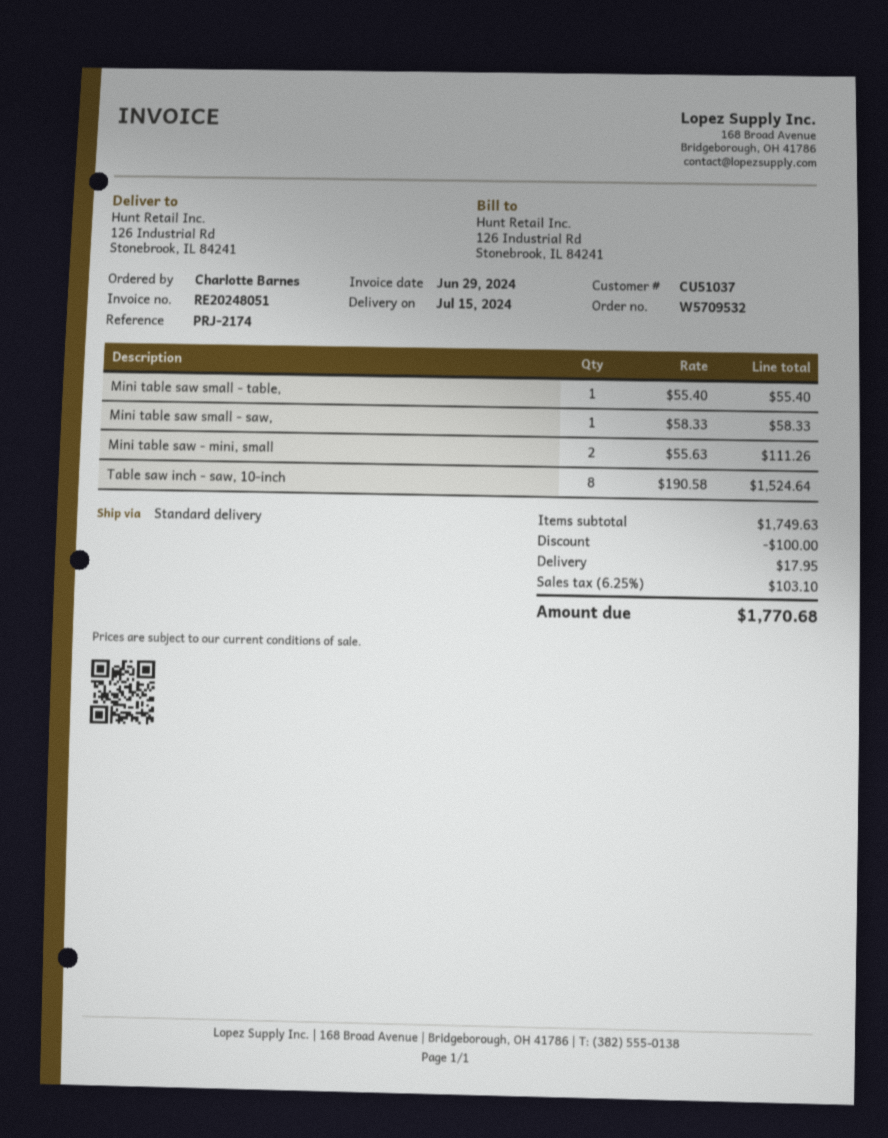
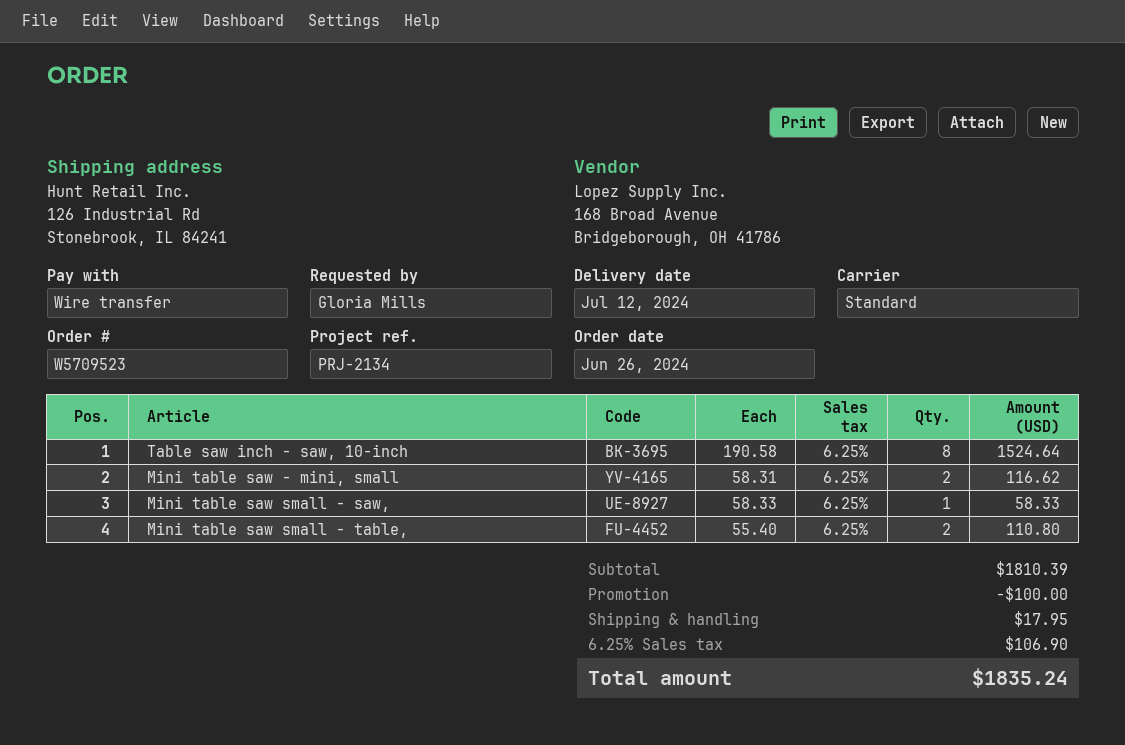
order number: W5709532 -> W5709523
delivery date: 2024-07-15 -> 2024-07-12
reference: PRJ-2174 -> PRJ-2134
ordered by: Charlotte Barnes -> Gloria Mills
Mini table saw small - table,: 1 x 55.40 = 55.40 -> 2 x 55.40 = 110.80
Mini table saw - mini, small: 2 x 55.63 = 111.26 -> 2 x 58.31 = 116.62
subtotal: 1749.63 -> 1810.39
tax: 6.25% = 103.10 -> 6.25% = 106.90
total: 1770.68 -> 1835.24

